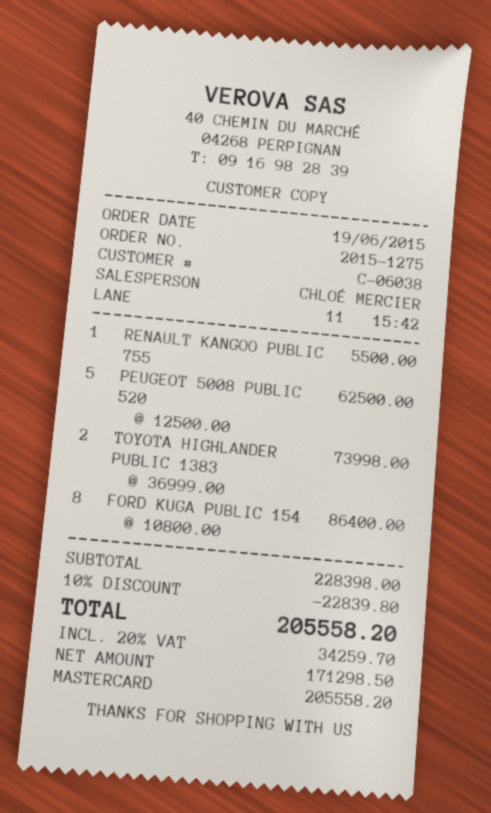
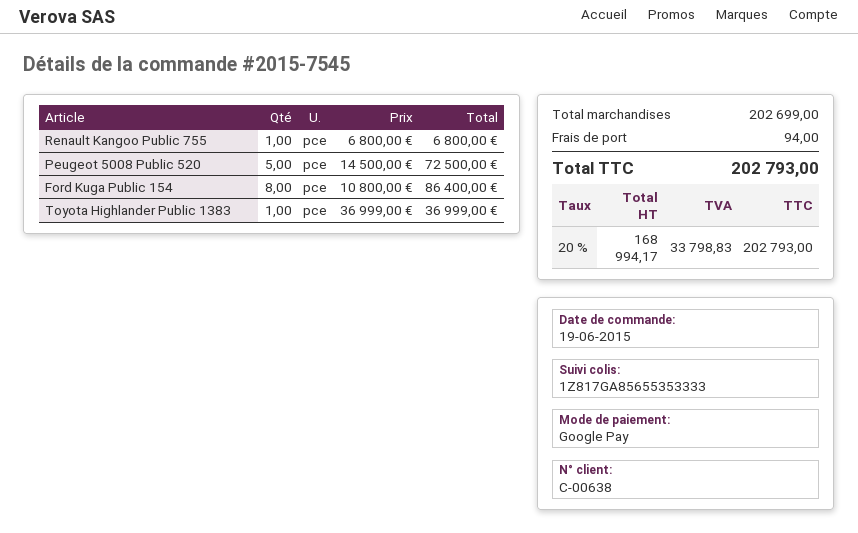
order number: 2015-1275 -> 2015-7545
customer number: C-06038 -> C-00638
payment method: Mastercard -> Google Pay
RENAULT KANGOO PUBLIC 755: 1 x 5500.00 = 5500.00 -> 1 x 6800.00 = 6800.00
PEUGEOT 5008 PUBLIC 520: 5 x 12500.00 = 62500.00 -> 5 x 14500.00 = 72500.00
TOYOTA HIGHLANDER PUBLIC 1383: 2 x 36999.00 = 73998.00 -> 1 x 36999.00 = 36999.00
subtotal: 228398.00 -> 202699.00
discount: 10% = 22839.80 -> none
shipping: none -> 94.00
net: 171298.50 -> 168994.17
tax: 20% = 34259.70 -> 20% = 33798.83
total: 205558.20 -> 202793.00

